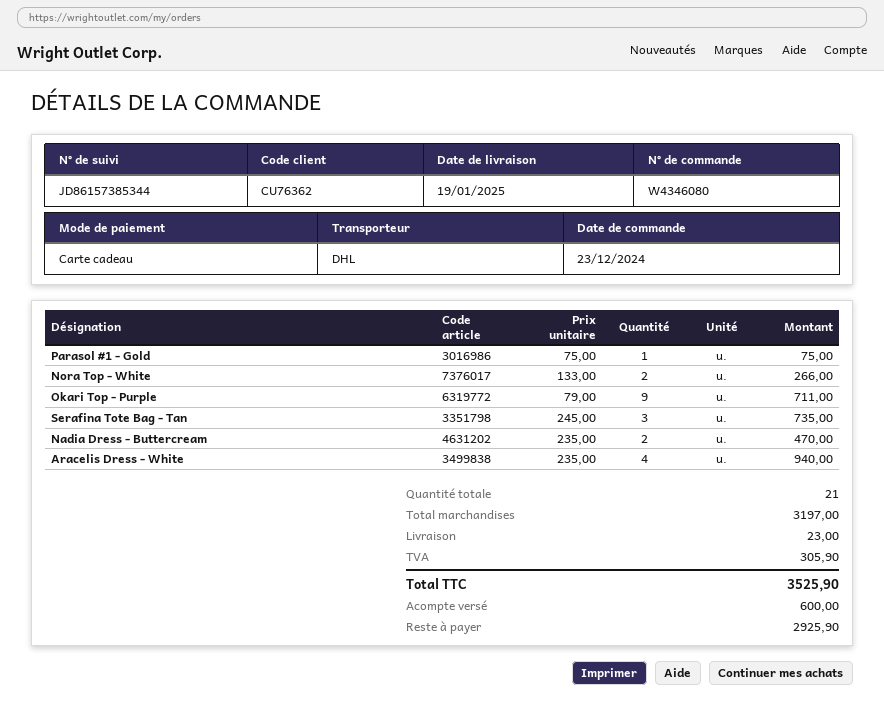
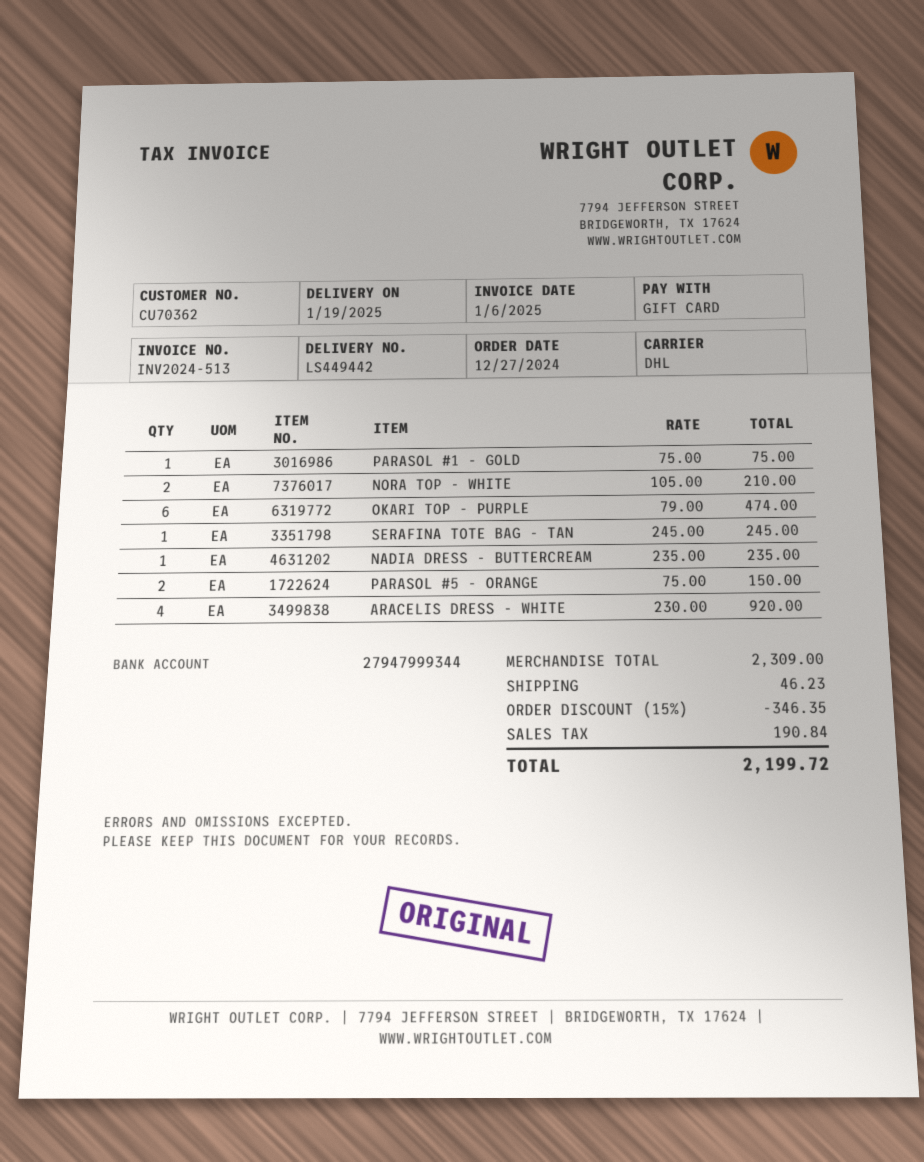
order date: 2024-12-23 -> 2024-12-27
customer number: CU76362 -> CU70362
Nora Top - White: 2 x 133.00 = 266.00 -> 2 x 105.00 = 210.00
Okari Top - Purple: 9 x 79.00 = 711.00 -> 6 x 79.00 = 474.00
Serafina Tote Bag - Tan: 3 x 245.00 = 735.00 -> 1 x 245.00 = 245.00
Nadia Dress - Buttercream: 2 x 235.00 = 470.00 -> 1 x 235.00 = 235.00
Aracelis Dress - White: 4 x 235.00 = 940.00 -> 4 x 230.00 = 920.00
PARASOL #5 - ORANGE: none -> 2 x 75.00 = 150.00
subtotal: 3197.00 -> 2309.00
discount: none -> 15% = 346.35
shipping: 23.00 -> 46.23
tax: 305.90 -> 190.84
total: 3525.90 -> 2199.72

